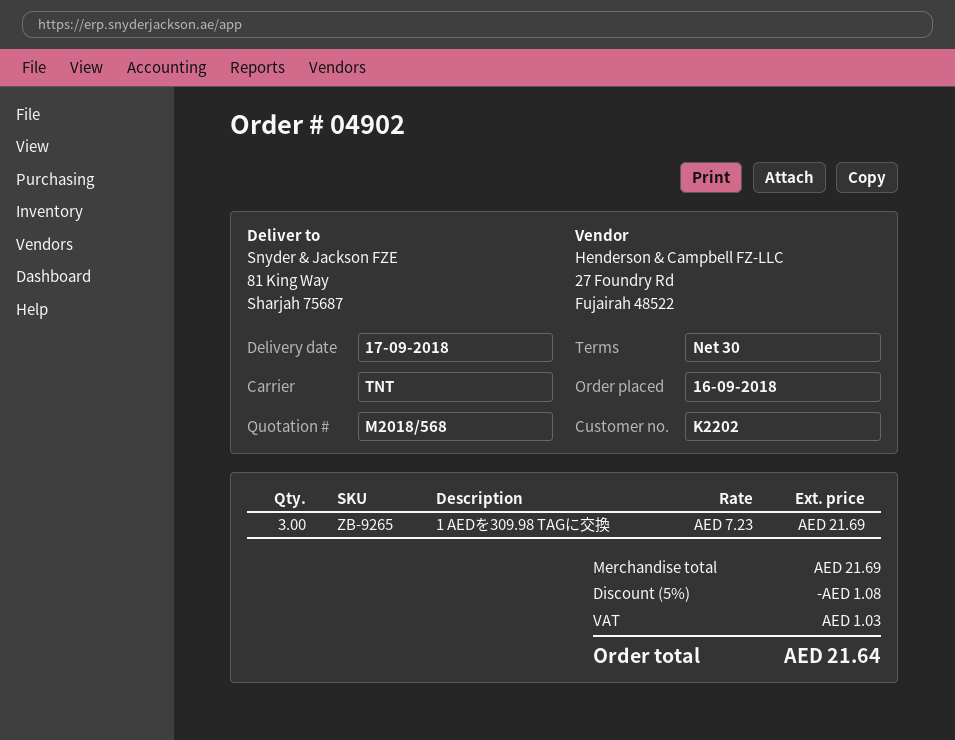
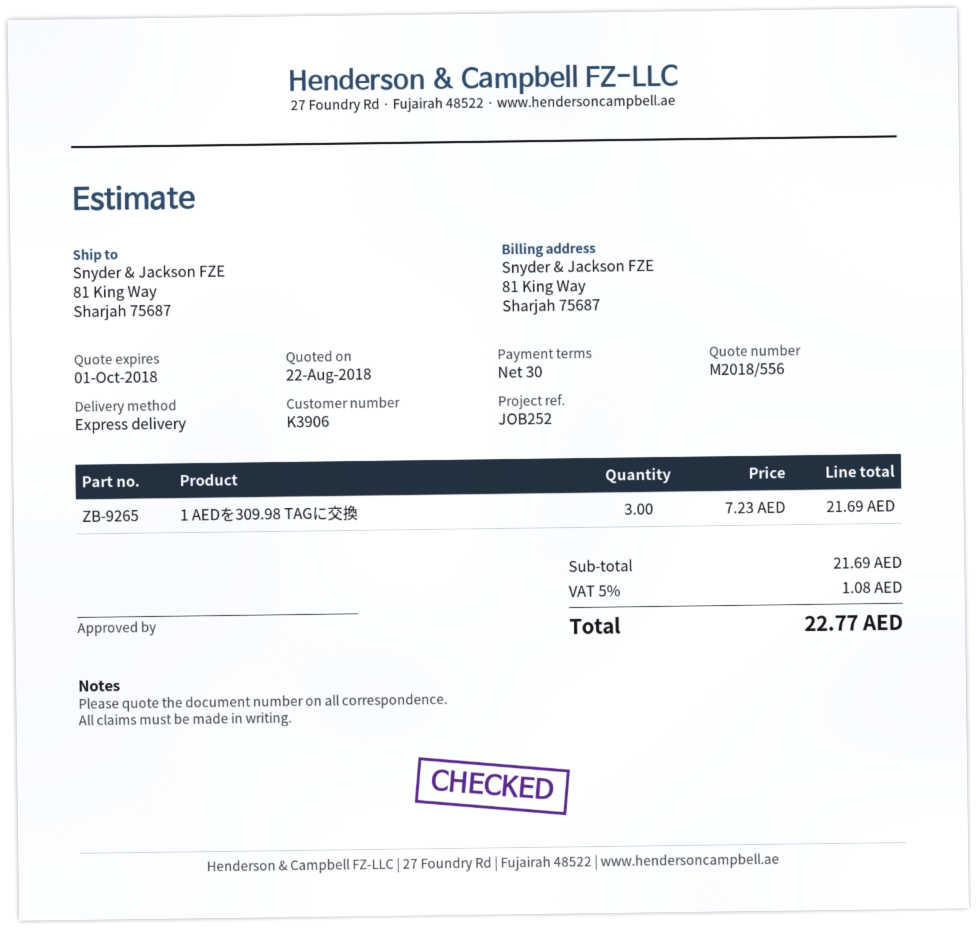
quote number: M2018/568 -> M2018/556
customer number: K2202 -> K3906
shipping method: TNT -> express
discount: 5% = 1.08 -> none
tax: 1.03 -> 1.08
total: 21.64 -> 22.77

